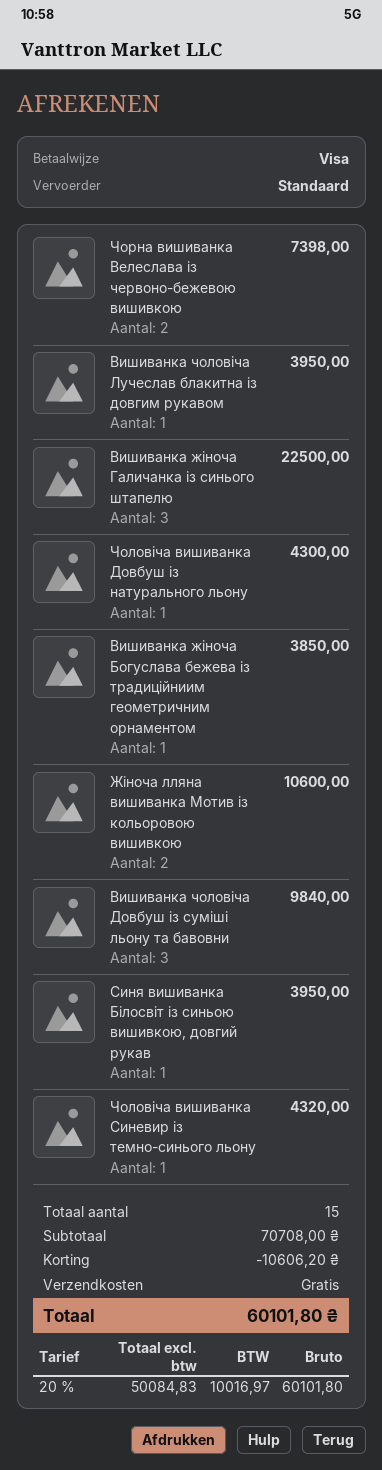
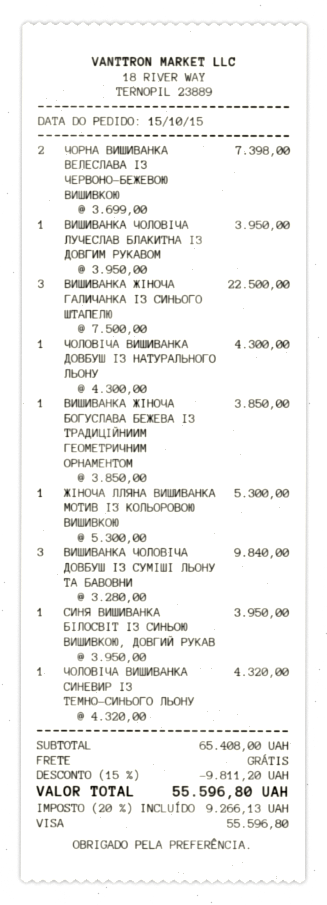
Жіноча лляна вишиванка Мотив із кольоровою вишивкою: 2 for 10600.00 -> 1 for 5300.00
subtotal: 70708.00 -> 65408.00
discount: 10606.20 -> 9811.20
tax: 20% = 10016.97 -> 20% = 9266.13
total: 60101.80 -> 55596.80

